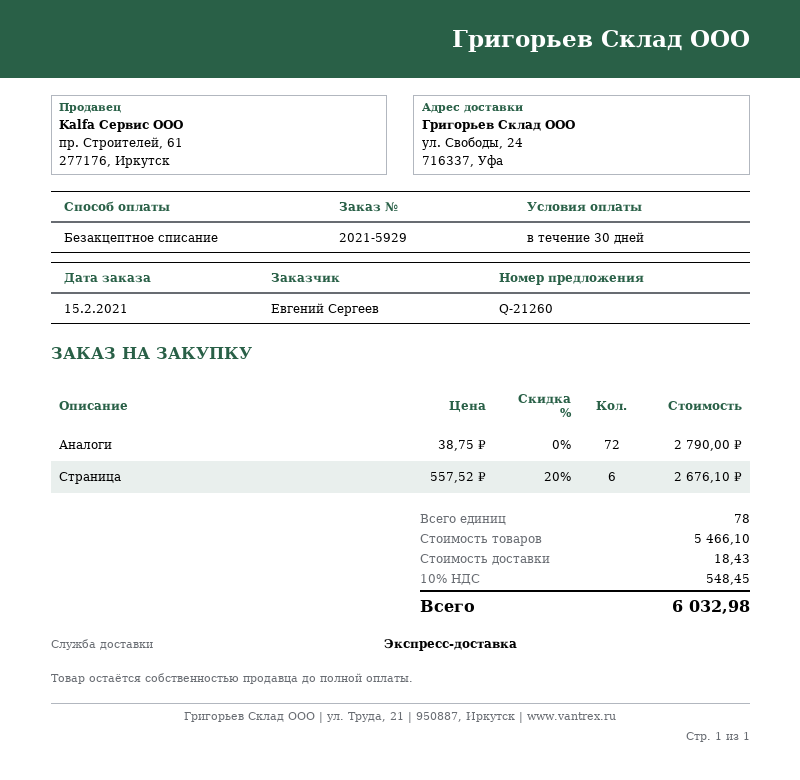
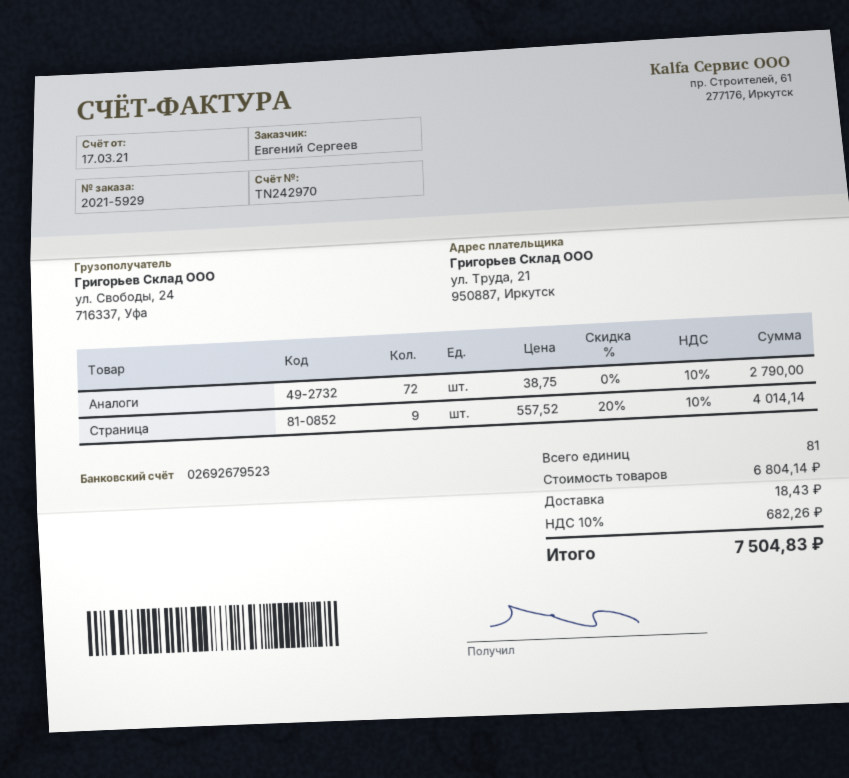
Страница: 6 x 557.52 - 20% = 2676.10 -> 9 x 557.52 - 20% = 4014.14
total quantity: 78 -> 81
subtotal: 5466.10 -> 6804.14
tax: 10% = 548.45 -> 10% = 682.26
total: 6032.98 -> 7504.83

